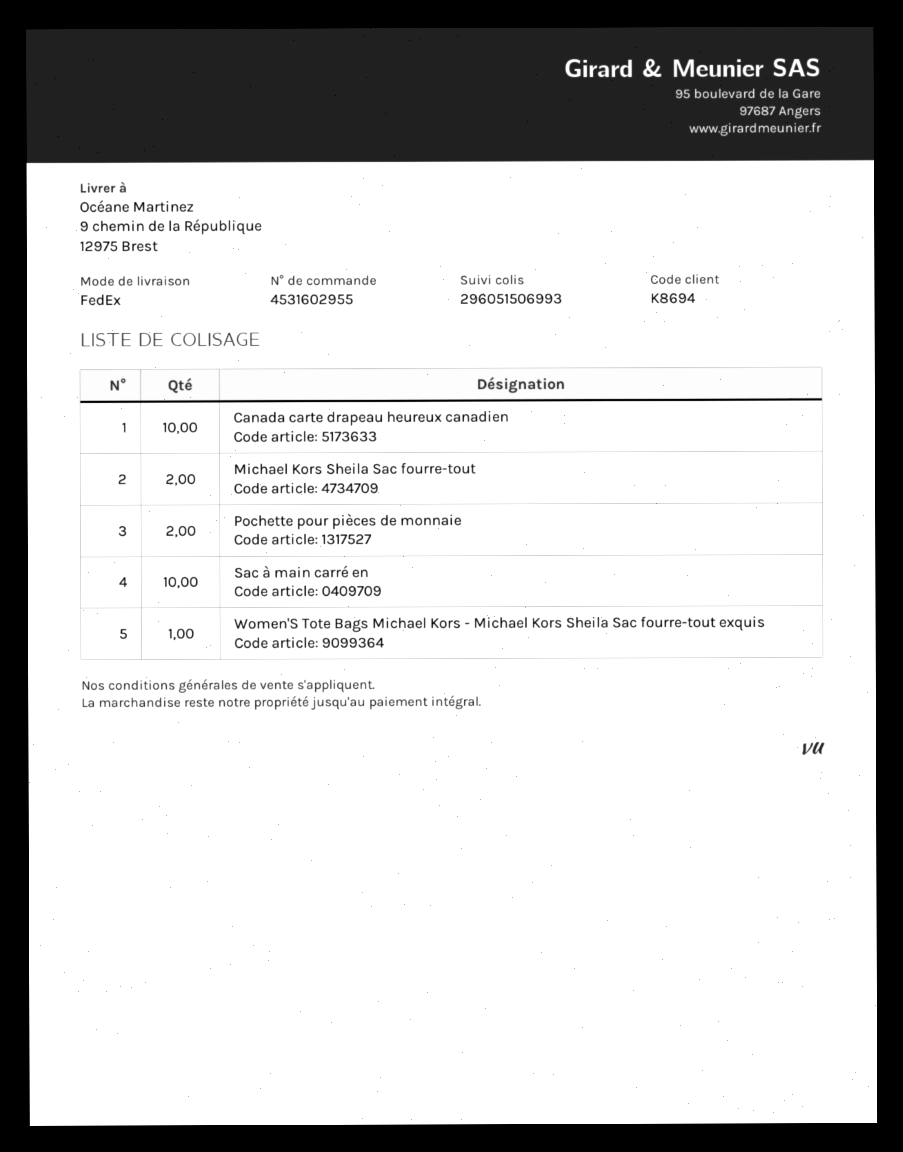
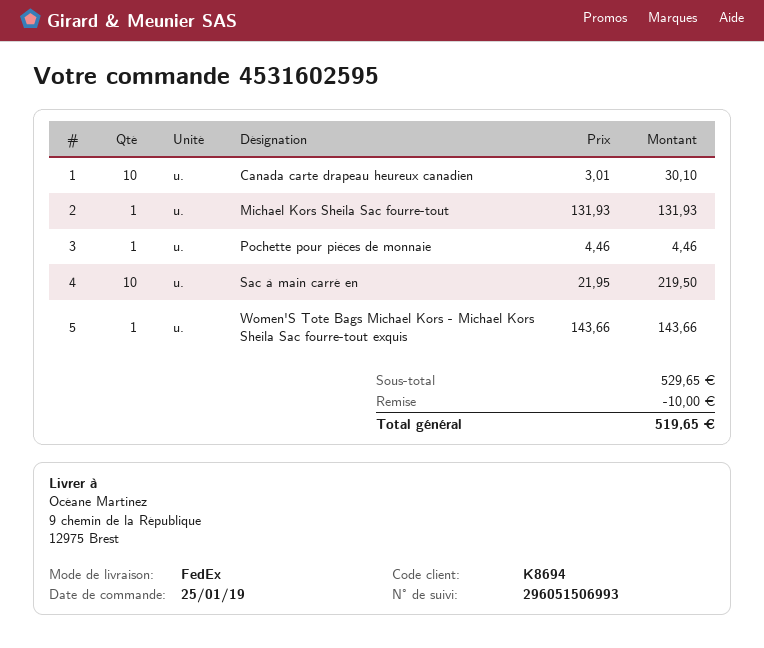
order number: 4531602955 -> 4531602595
Michael Kors Sheila Sac fourre-tout: 2 -> 1
Pochette pour pièces de monnaie: 2 -> 1

